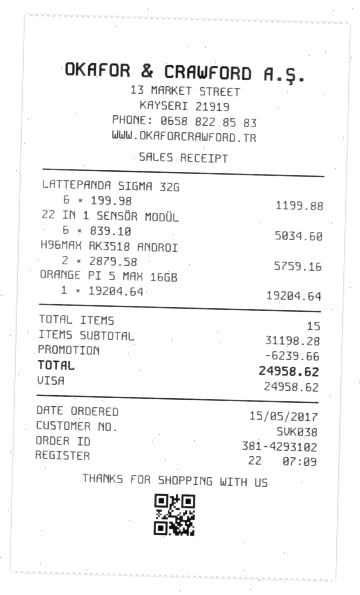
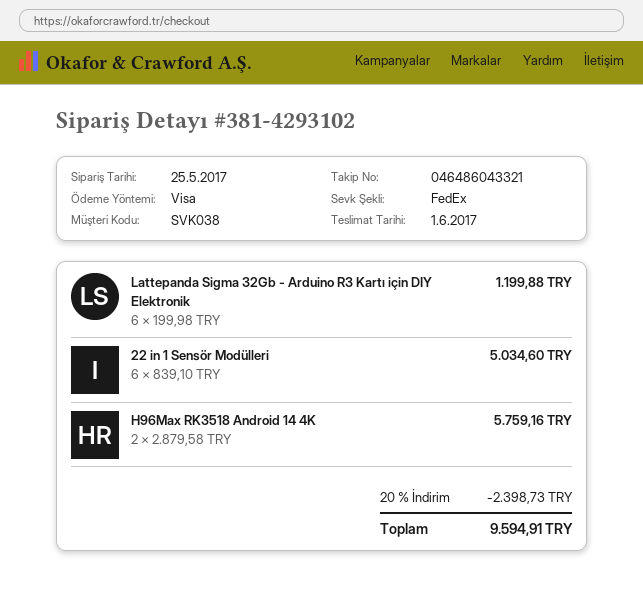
order date: 2017-05-15 -> 2017-05-25
ORANGE PI 5 MAX 16GB: 1 x 19204.64 = 19204.64 -> none
discount: 6239.66 -> 2398.73
total: 24958.62 -> 9594.91

